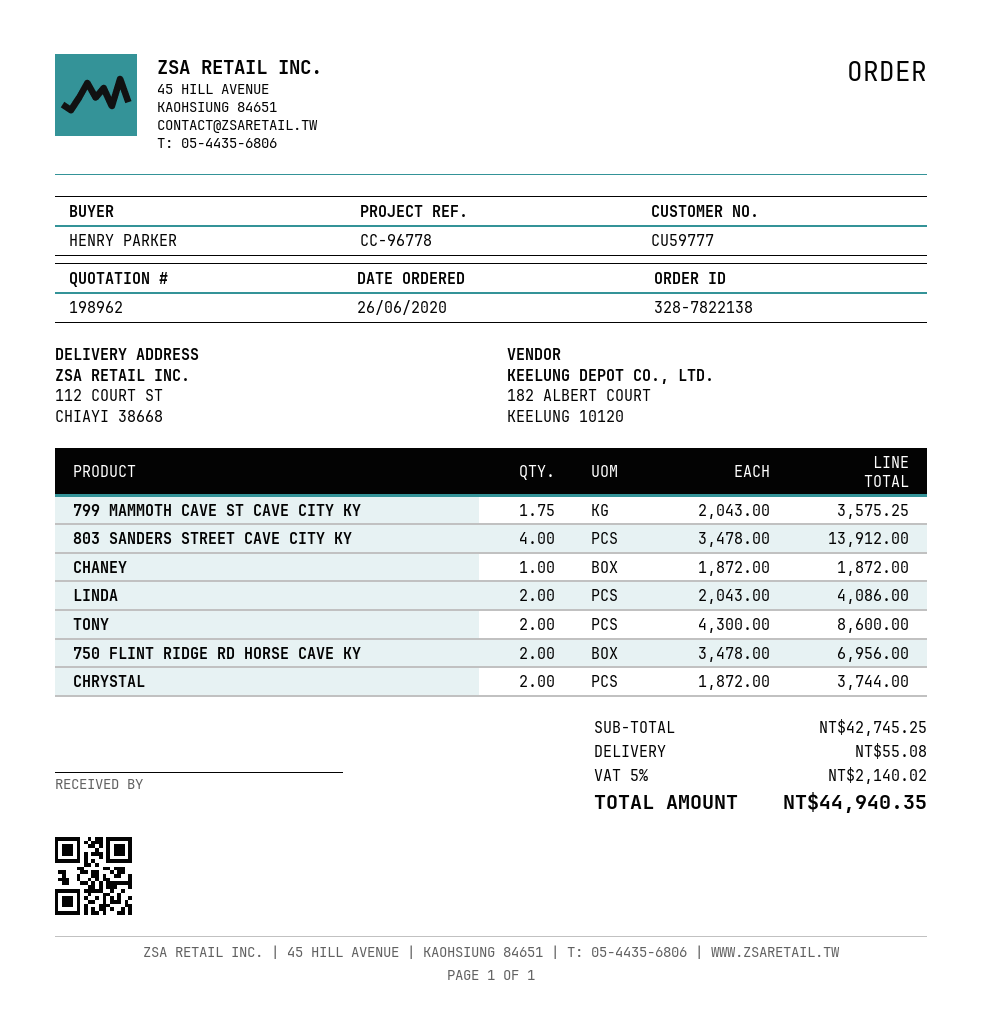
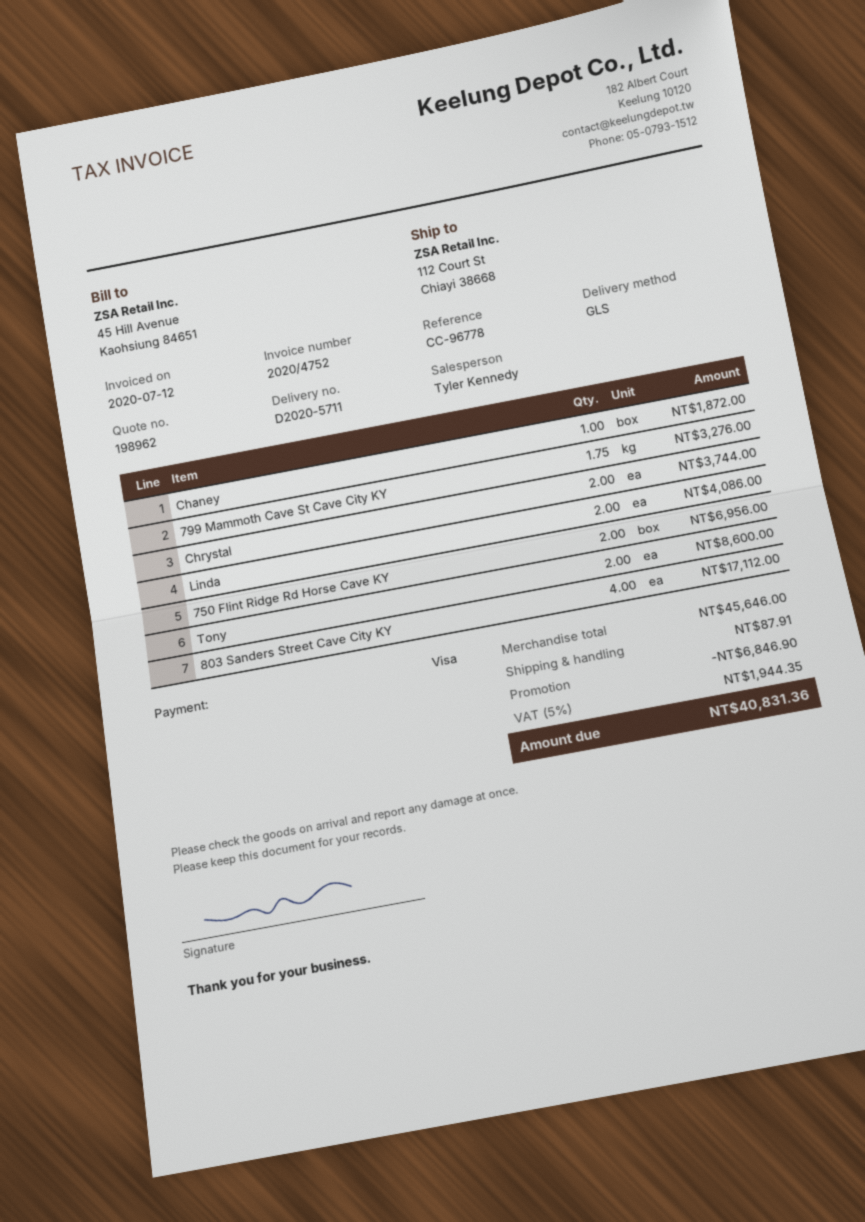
799 MAMMOTH CAVE ST CAVE CITY KY: 1.75 for 3575.25 -> 1.75 for 3276.00
803 SANDERS STREET CAVE CITY KY: 4 for 13912.00 -> 4 for 17112.00
subtotal: 42745.25 -> 45646.00
discount: none -> 6846.90
shipping: 55.08 -> 87.91
tax: 5% = 2140.02 -> 5% = 1944.35
total: 44940.35 -> 40831.36

